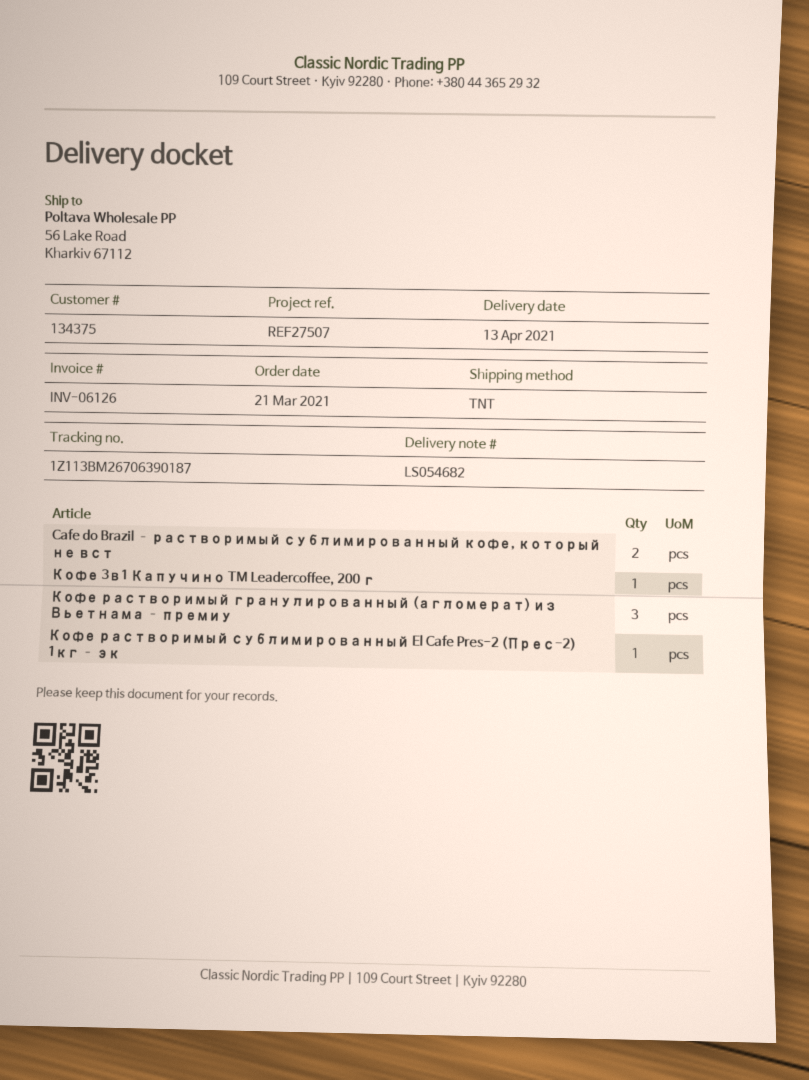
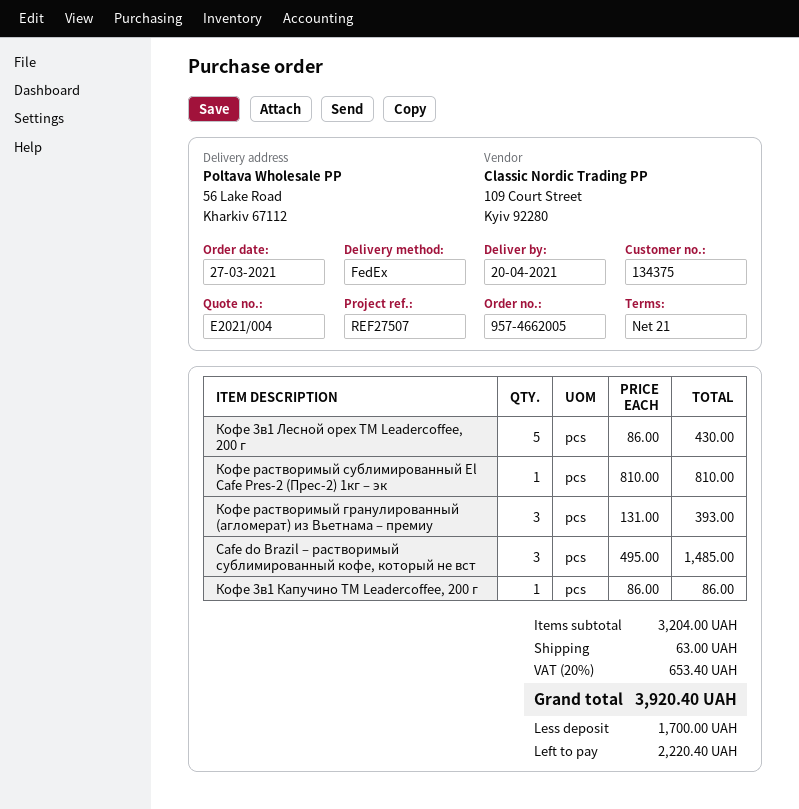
order date: 2021-03-21 -> 2021-03-27
delivery date: 2021-04-13 -> 2021-04-20
shipping method: TNT -> FedEx
Cafe do Brazil – растворимый сублимированный кофе, который не вст: 2 -> 3
Кофе 3в1 Лесной орех TM Leadercoffee, 200 г: none -> 5

